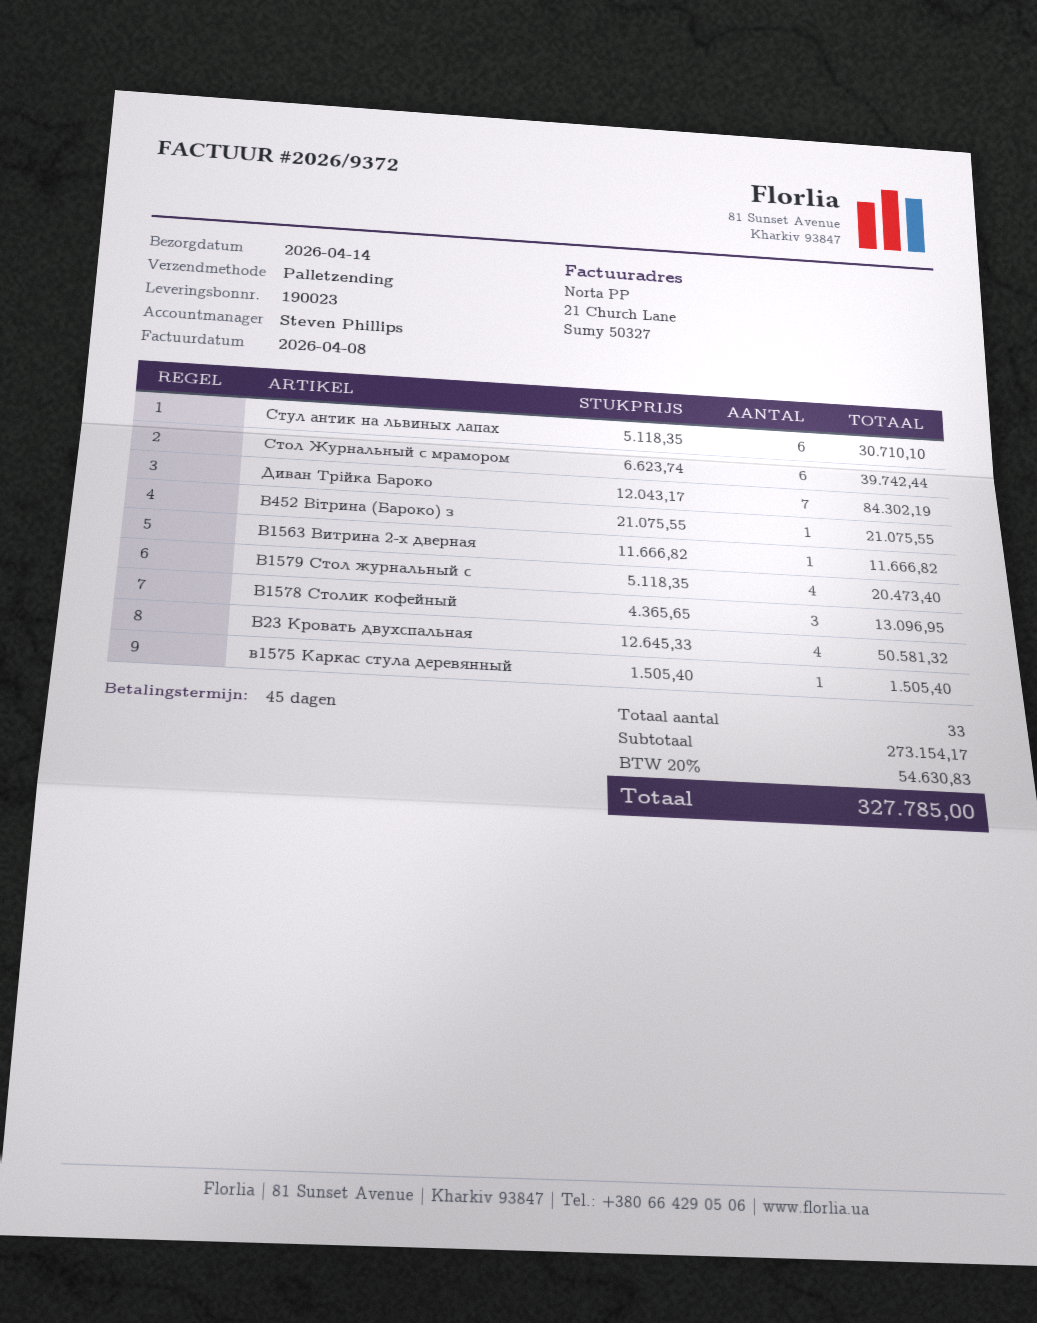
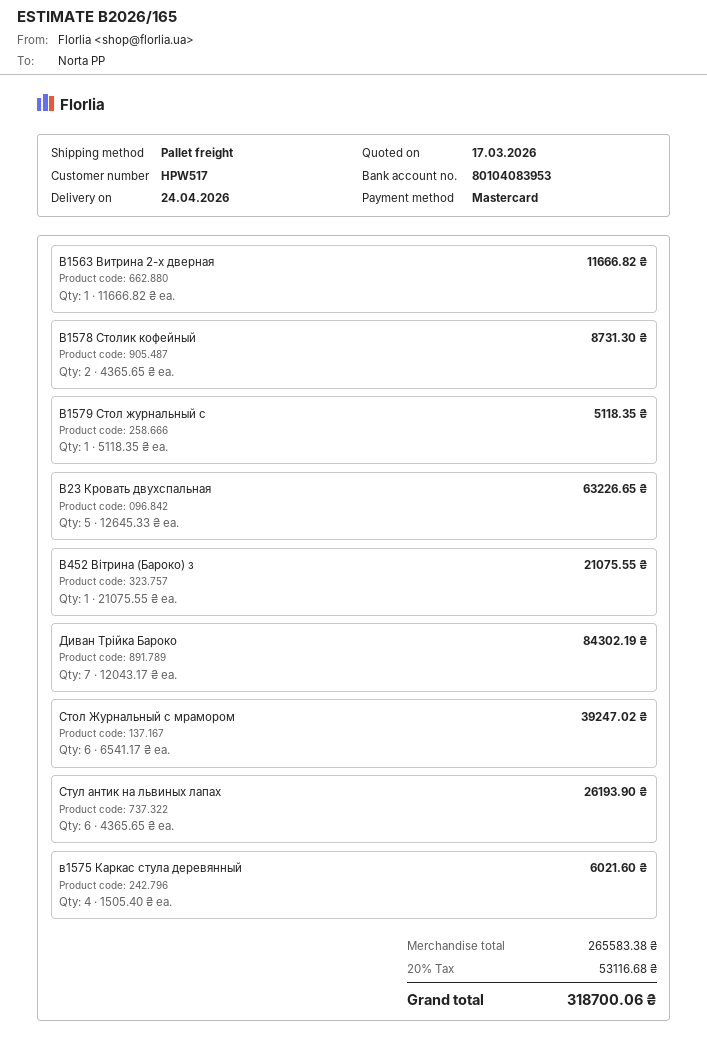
delivery date: 2026-04-14 -> 2026-04-24
Стул антик на львиных лапах: 6 x 5118.35 = 30710.10 -> 6 x 4365.65 = 26193.90
Стол Журнальный с мрамором: 6 x 6623.74 = 39742.44 -> 6 x 6541.17 = 39247.02
В1579 Стол журнальный с: 4 x 5118.35 = 20473.40 -> 1 x 5118.35 = 5118.35
В1578 Столик кофейный: 3 x 4365.65 = 13096.95 -> 2 x 4365.65 = 8731.30
В23 Кровать двухспальная: 4 x 12645.33 = 50581.32 -> 5 x 12645.33 = 63226.65
в1575 Каркас стула деревянный: 1 x 1505.40 = 1505.40 -> 4 x 1505.40 = 6021.60
subtotal: 273154.17 -> 265583.38
tax: 20% = 54630.83 -> 20% = 53116.68
total: 327785.00 -> 318700.06

